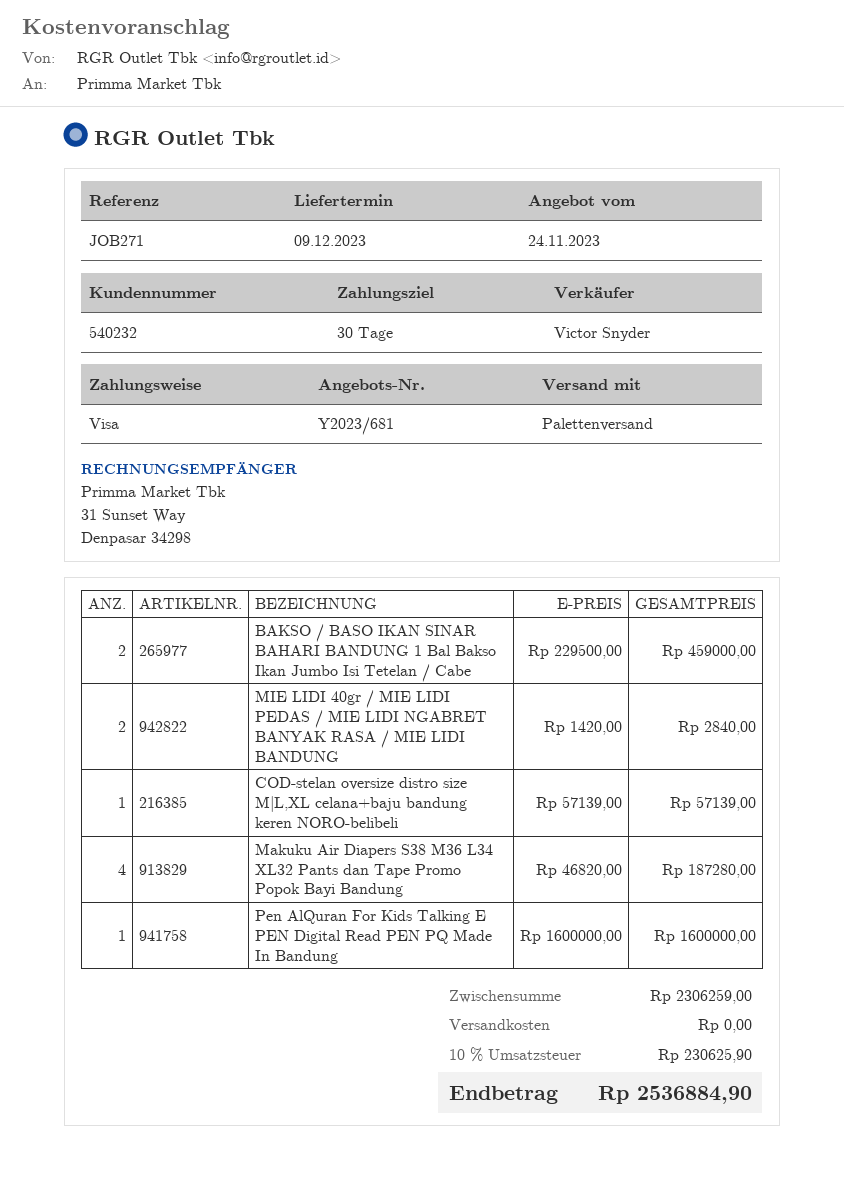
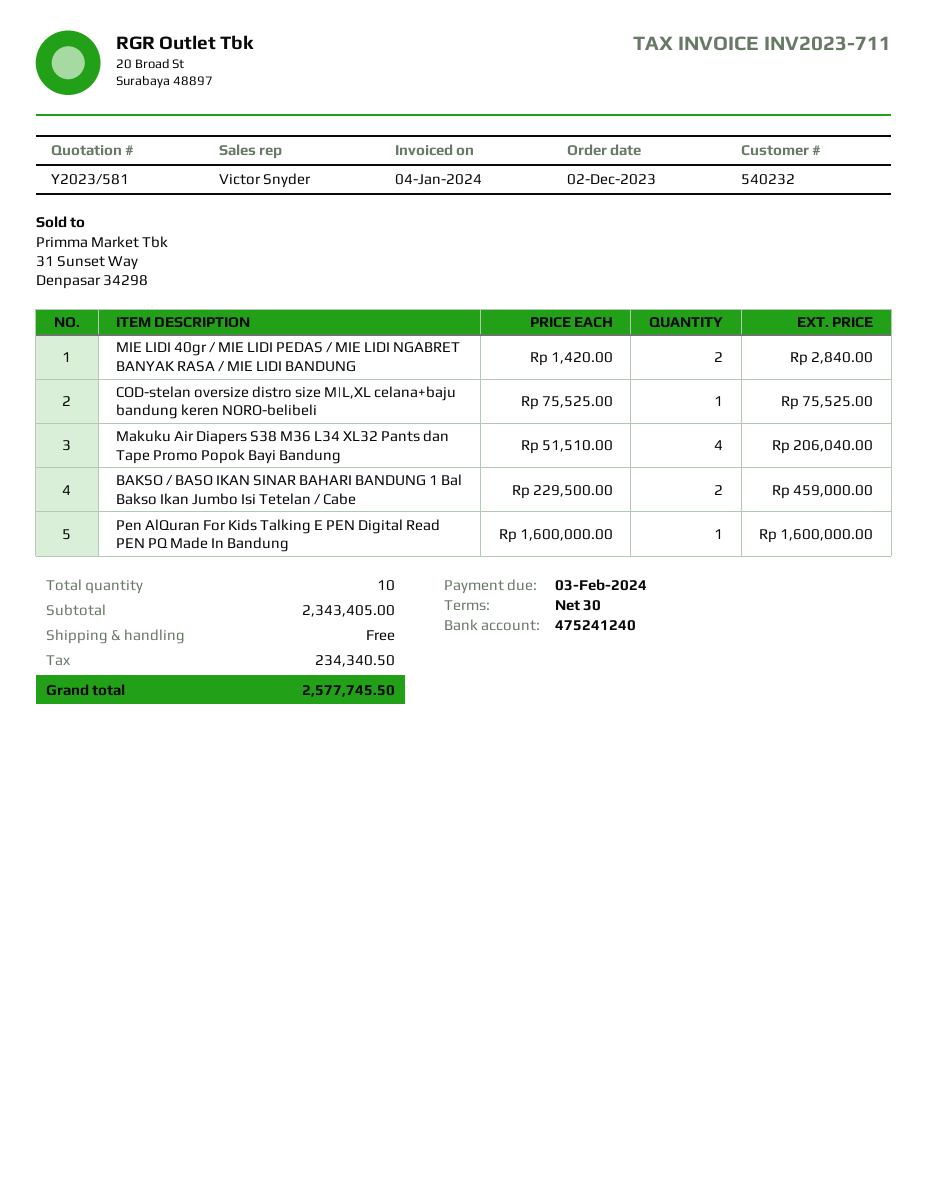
quote number: Y2023/681 -> Y2023/581
COD-stelan oversize distro size M|L,XL celana+baju bandung keren NORO-belibeli: 1 x 57139.00 = 57139.00 -> 1 x 75525.00 = 75525.00
Makuku Air Diapers S38 M36 L34 XL32 Pants dan Tape Promo Popok Bayi Bandung: 4 x 46820.00 = 187280.00 -> 4 x 51510.00 = 206040.00
subtotal: 2306259.00 -> 2343405.00
tax: 230625.90 -> 234340.50
total: 2536884.90 -> 2577745.50

